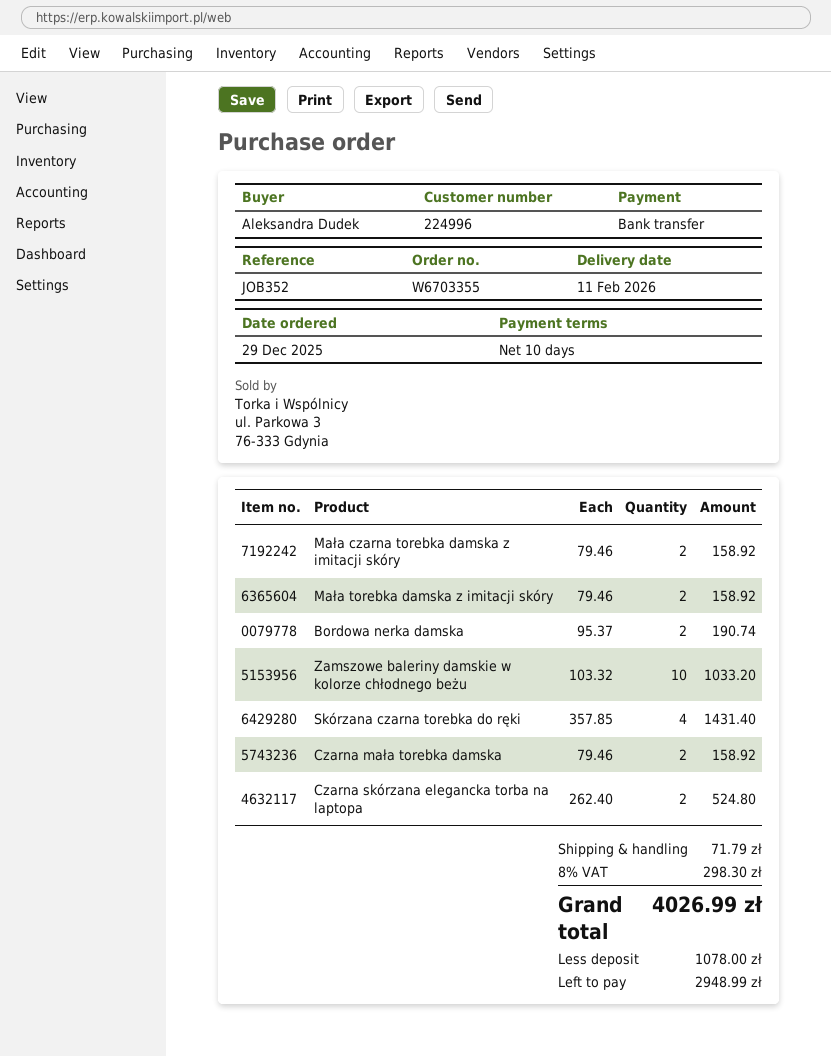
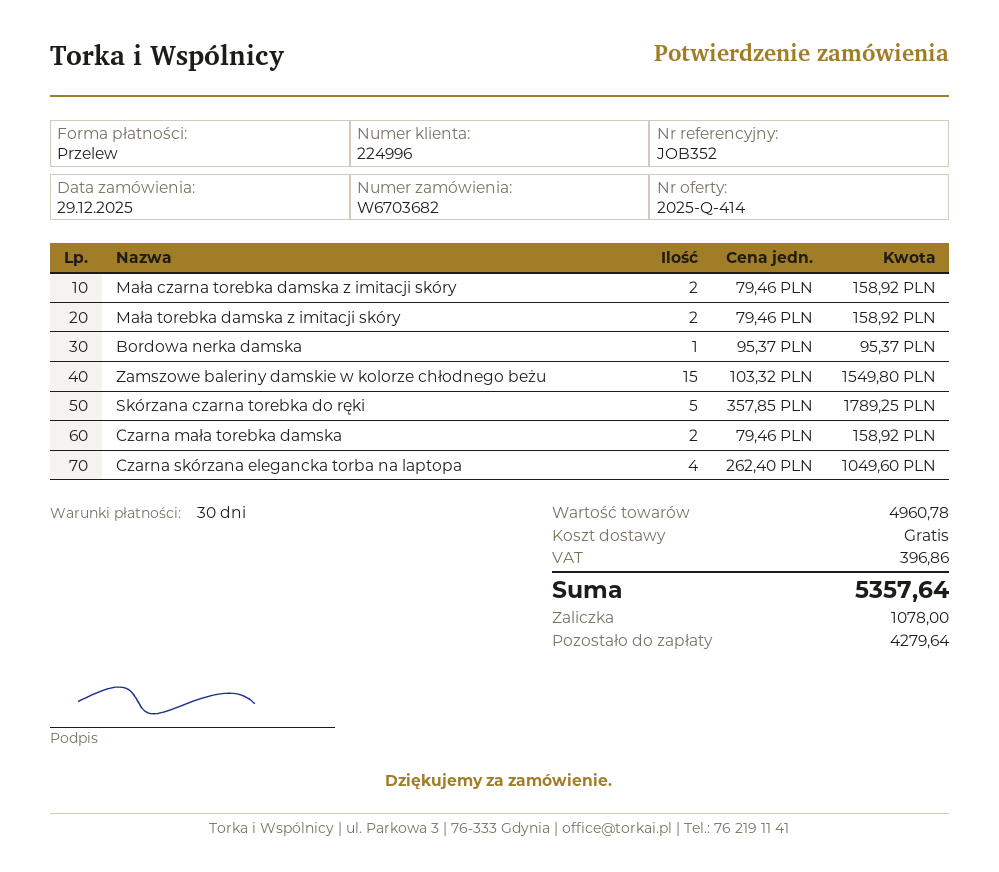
order number: W6703355 -> W6703682
payment terms: 10 days -> 30 days
Bordowa nerka damska: 2 x 95.37 = 190.74 -> 1 x 95.37 = 95.37
Zamszowe baleriny damskie w kolorze chłodnego beżu: 10 x 103.32 = 1033.20 -> 15 x 103.32 = 1549.80
Skórzana czarna torebka do ręki: 4 x 357.85 = 1431.40 -> 5 x 357.85 = 1789.25
Czarna skórzana elegancka torba na laptopa: 2 x 262.40 = 524.80 -> 4 x 262.40 = 1049.60
shipping: 71.79 -> 0.00
tax: 298.30 -> 396.86
total: 4026.99 -> 5357.64
balance: 2948.99 -> 4279.64

